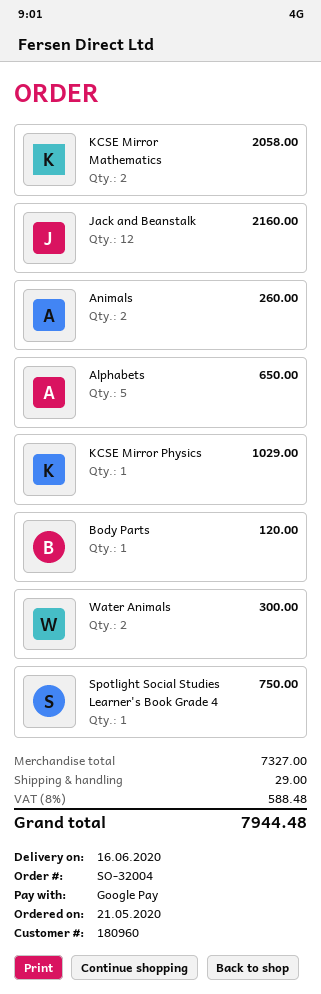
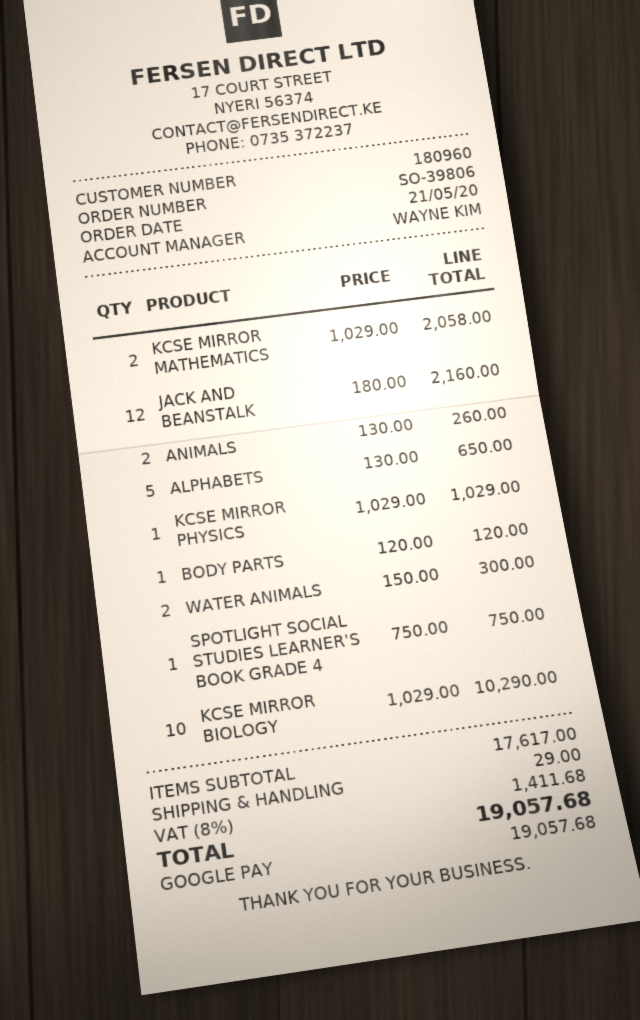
order number: SO-32004 -> SO-39806
KCSE MIRROR BIOLOGY: none -> 10 for 10290.00
subtotal: 7327.00 -> 17617.00
tax: 8% = 588.48 -> 8% = 1411.68
total: 7944.48 -> 19057.68

